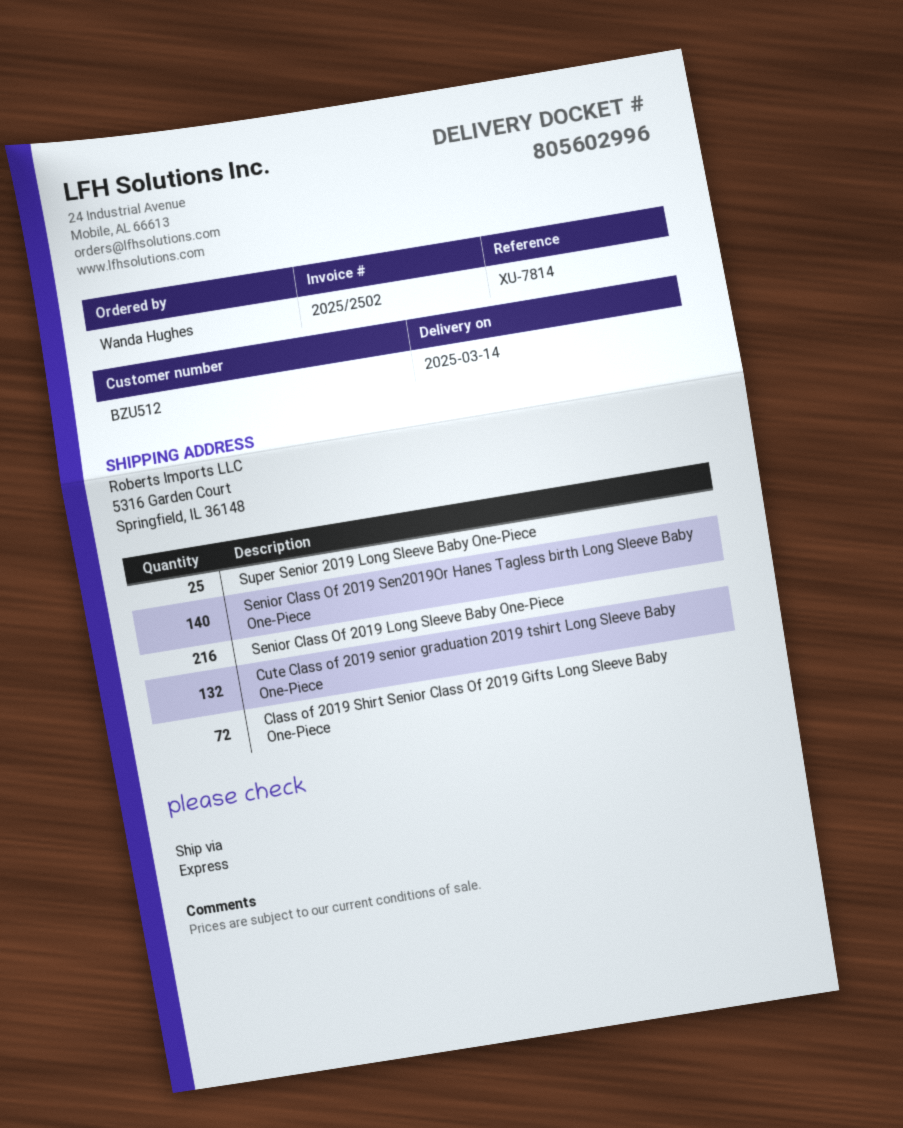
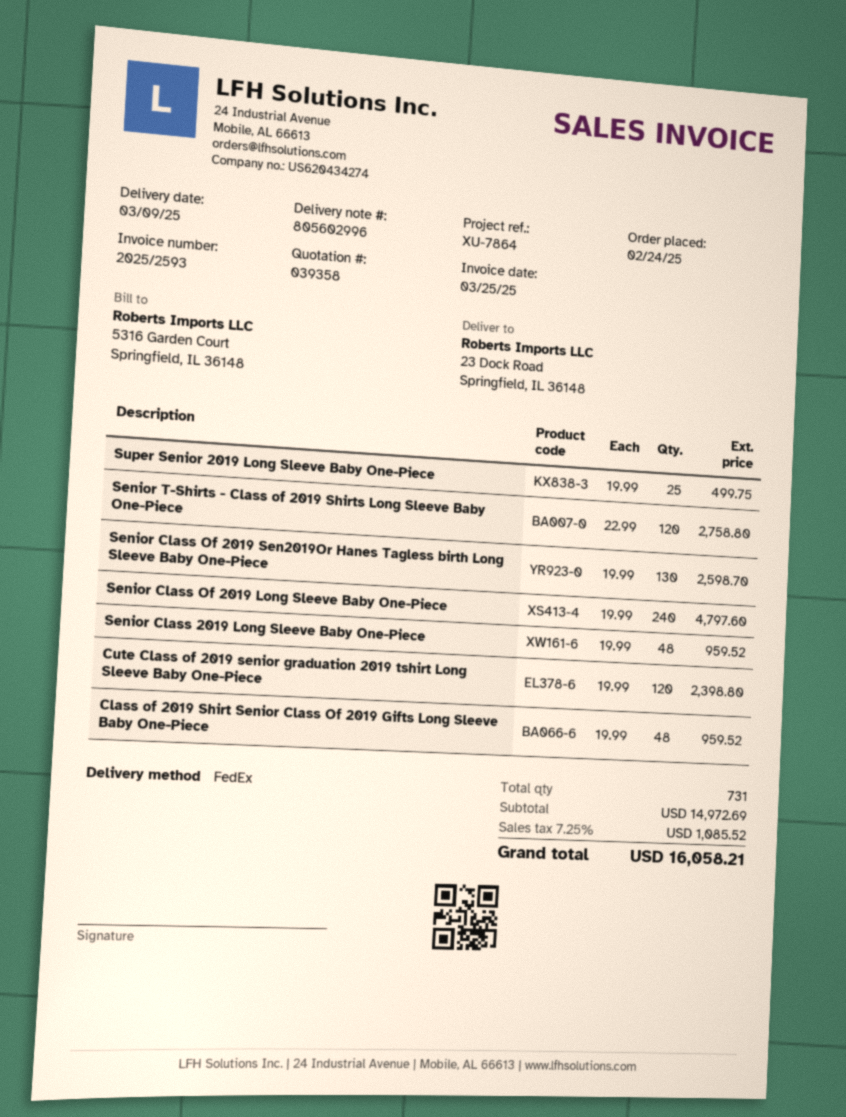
delivery date: 2025-03-14 -> 2025-03-09
invoice number: 2025/2502 -> 2025/2593
reference: XU-7814 -> XU-7864
shipping method: express -> FedEx
ship to: 5316 Garden Court, Springfield, IL 36148 -> 23 Dock Road, Springfield, IL 36148
Senior Class Of 2019 Sen2019Or Hanes Tagless birth Long Sleeve Baby One-Piece: 140 -> 130
Senior Class Of 2019 Long Sleeve Baby One-Piece: 216 -> 240
Cute Class of 2019 senior graduation 2019 tshirt Long Sleeve Baby One-Piece: 132 -> 120
Class of 2019 Shirt Senior Class Of 2019 Gifts Long Sleeve Baby One-Piece: 72 -> 48
Senior T-Shirts - Class of 2019 Shirts Long Sleeve Baby One-Piece: none -> 120
Senior Class 2019 Long Sleeve Baby One-Piece: none -> 48

